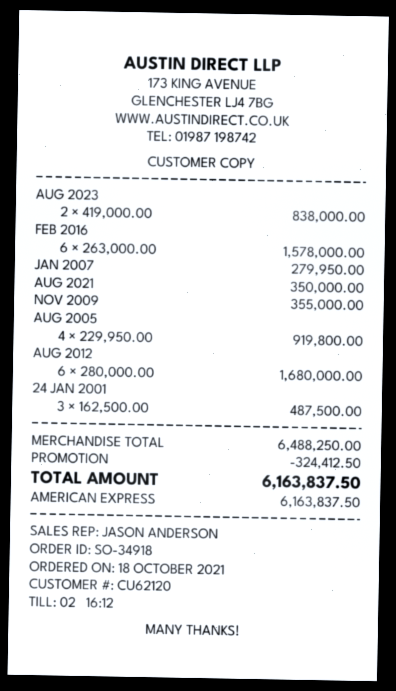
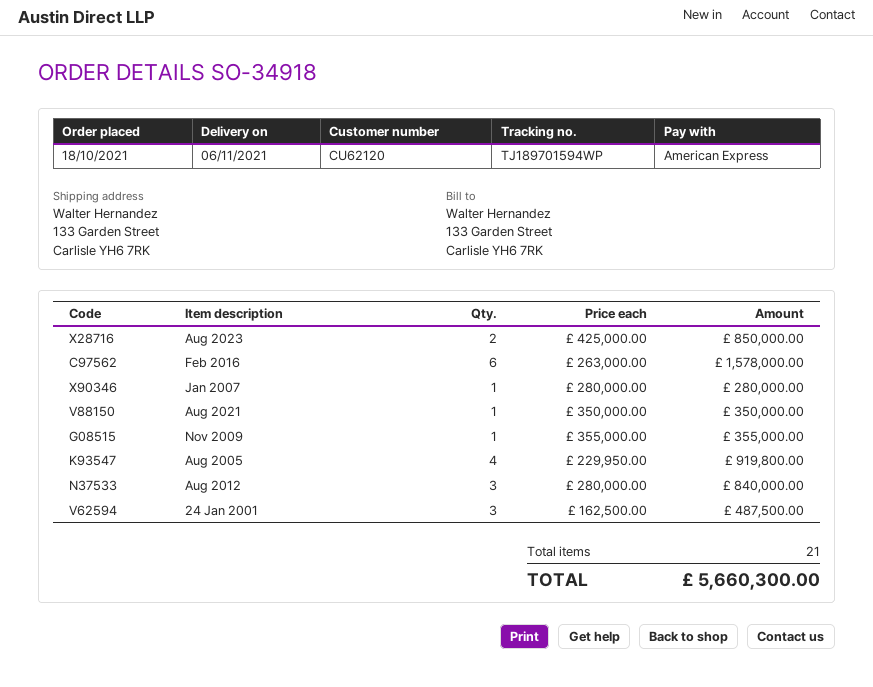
AUG 2023: 2 x 419000.00 = 838000.00 -> 2 x 425000.00 = 850000.00
JAN 2007: 1 x 279950.00 = 279950.00 -> 1 x 280000.00 = 280000.00
AUG 2012: 6 x 280000.00 = 1680000.00 -> 3 x 280000.00 = 840000.00
discount: 324412.50 -> none
total: 6163837.50 -> 5660300.00

